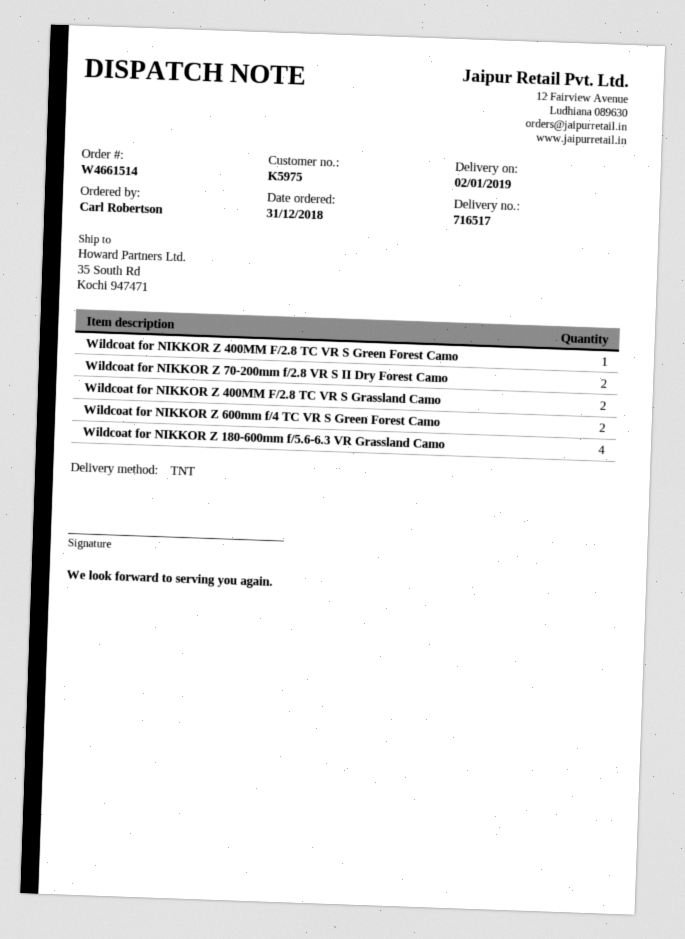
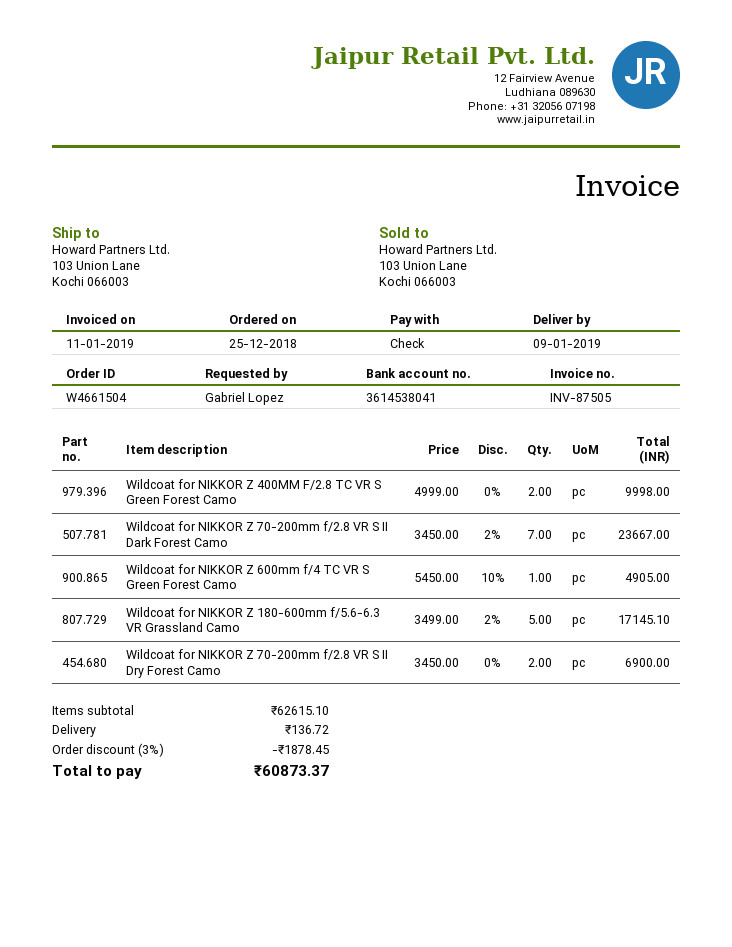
order number: W4661514 -> W4661504
order date: 2018-12-31 -> 2018-12-25
delivery date: 2019-01-02 -> 2019-01-09
ordered by: Carl Robertson -> Gabriel Lopez
ship to: 35 South Rd, Kochi 947471 -> 103 Union Lane, Kochi 066003
Wildcoat for NIKKOR Z 400MM F/2.8 TC VR S Green Forest Camo: 1 -> 2
Wildcoat for NIKKOR Z 400MM F/2.8 TC VR S Grassland Camo: 2 -> none
Wildcoat for NIKKOR Z 600mm f/4 TC VR S Green Forest Camo: 2 -> 1
Wildcoat for NIKKOR Z 180-600mm f/5.6-6.3 VR Grassland Camo: 4 -> 5
Wildcoat for NIKKOR Z 70-200mm f/2.8 VR S II Dark Forest Camo: none -> 7

